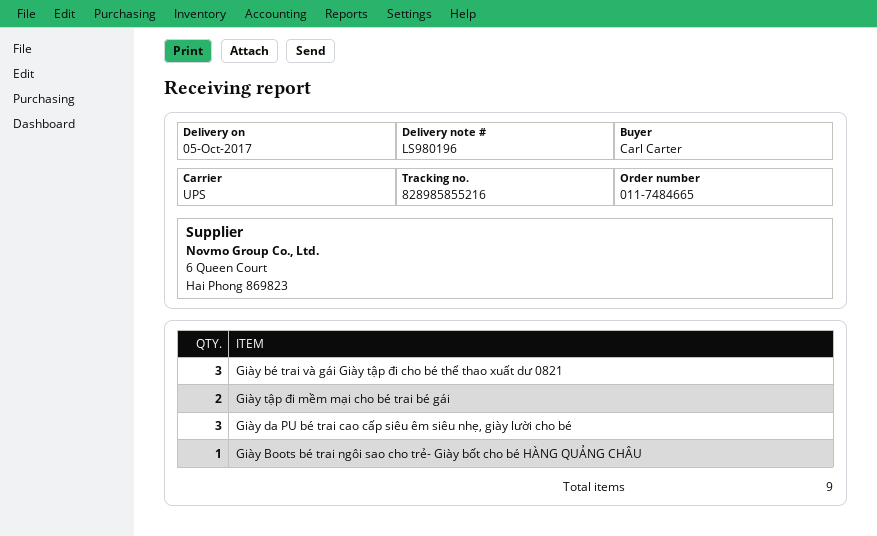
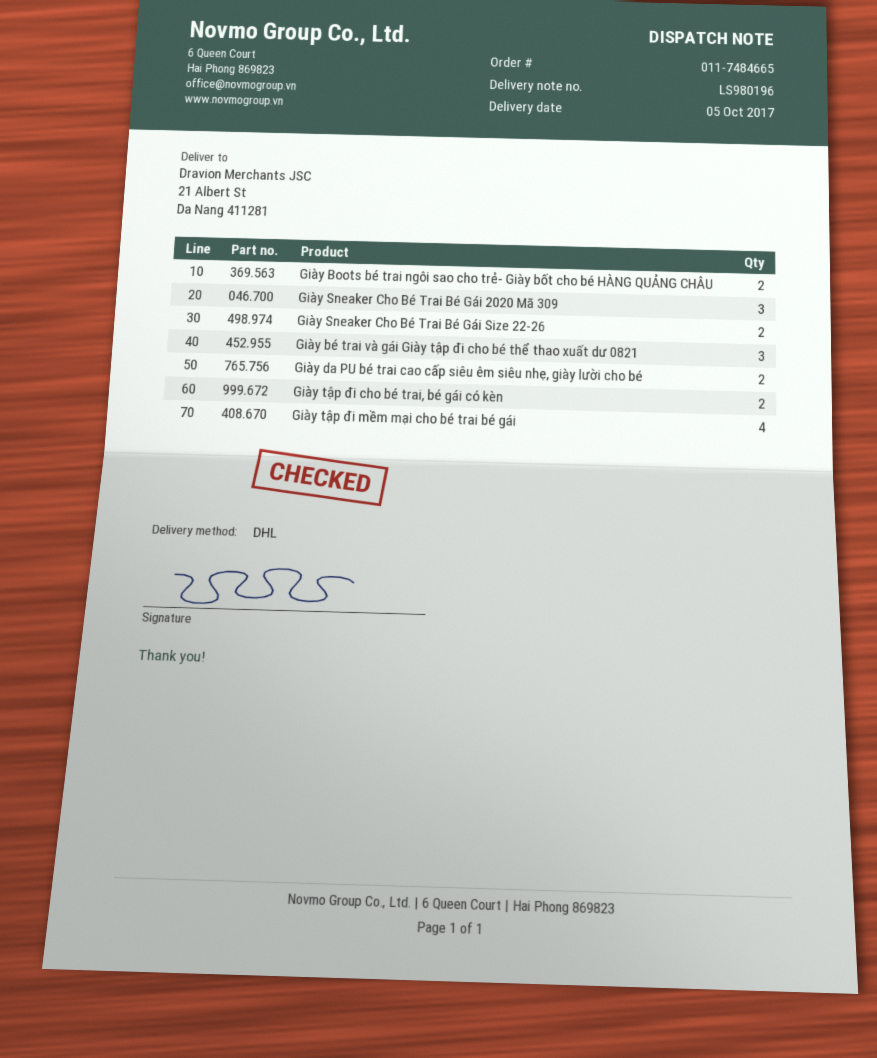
shipping method: UPS -> DHL
Giày tập đi mềm mại cho bé trai bé gái: 2 -> 4
Giày da PU bé trai cao cấp siêu êm siêu nhẹ, giày lười cho bé: 3 -> 2
Giày Boots bé trai ngôi sao cho trẻ- Giày bốt cho bé HÀNG QUẢNG CHÂU: 1 -> 2
Giày Sneaker Cho Bé Trai Bé Gái 2020 Mã 309: none -> 3
Giày Sneaker Cho Bé Trai Bé Gái Size 22-26: none -> 2
Giày tập đi cho bé trai, bé gái có kèn: none -> 2

